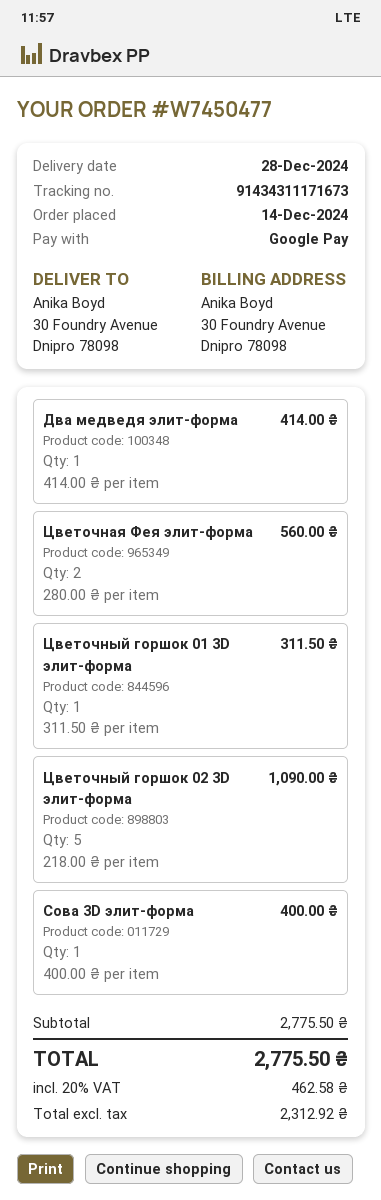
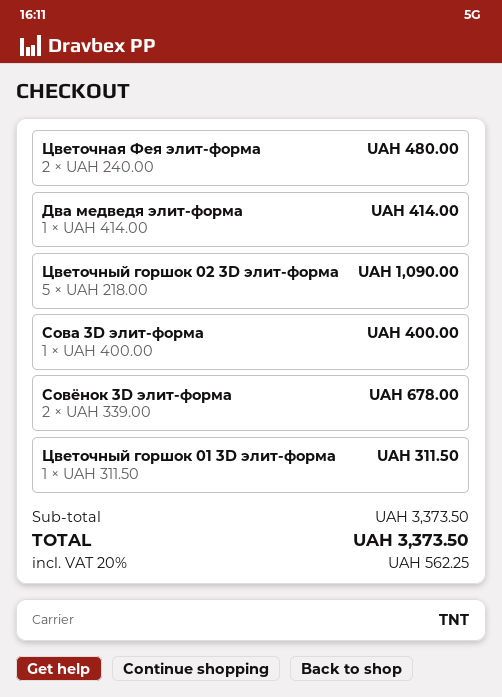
Цветочная Фея элит-форма: 2 x 280.00 = 560.00 -> 2 x 240.00 = 480.00
Совёнок 3D элит-форма: none -> 2 x 339.00 = 678.00
subtotal: 2775.50 -> 3373.50
tax: 20% = 462.58 -> 20% = 562.25
total: 2775.50 -> 3373.50

